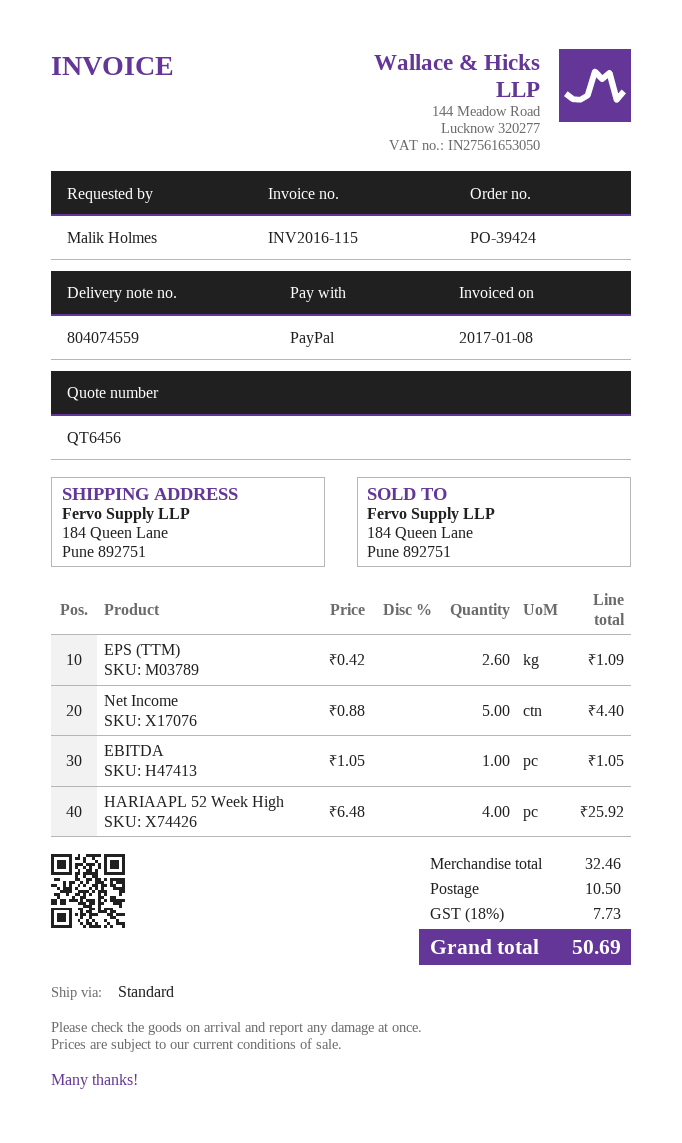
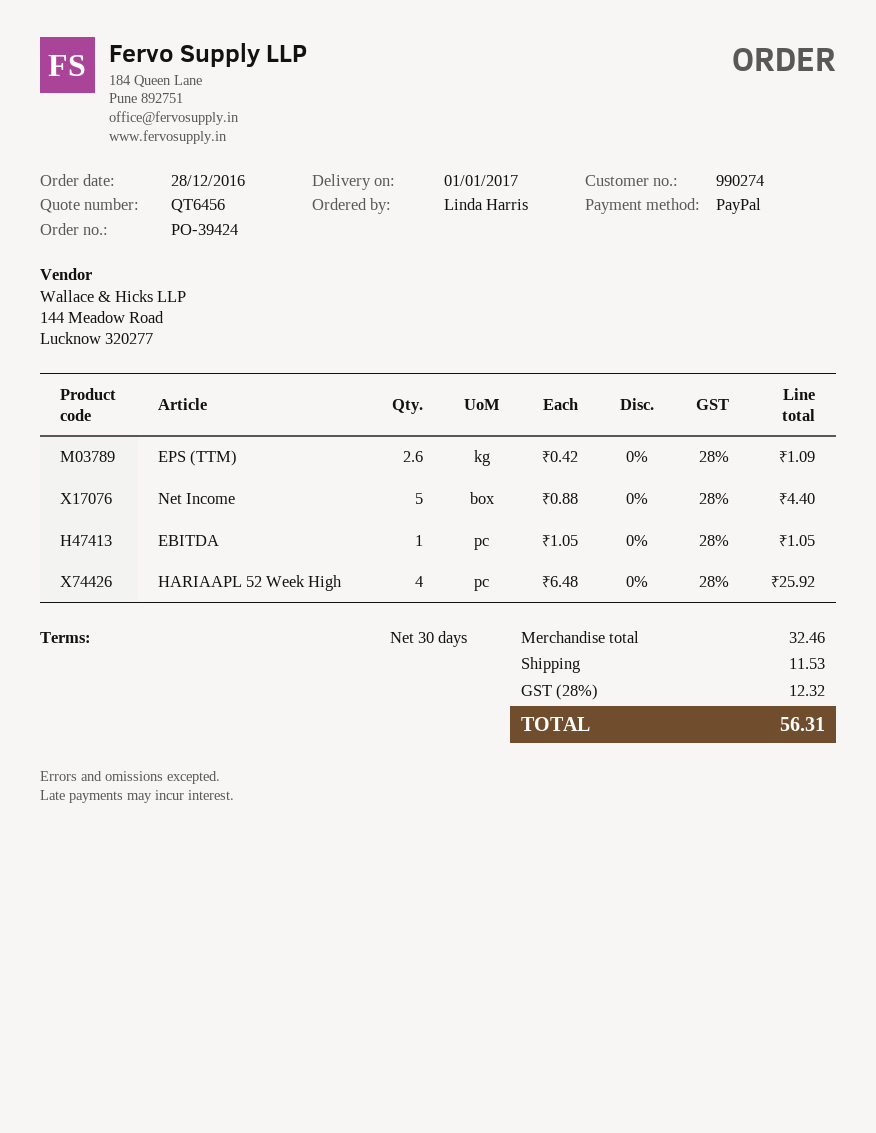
ordered by: Malik Holmes -> Linda Harris
shipping: 10.50 -> 11.53
tax: 18% = 7.73 -> 28% = 12.32
total: 50.69 -> 56.31

